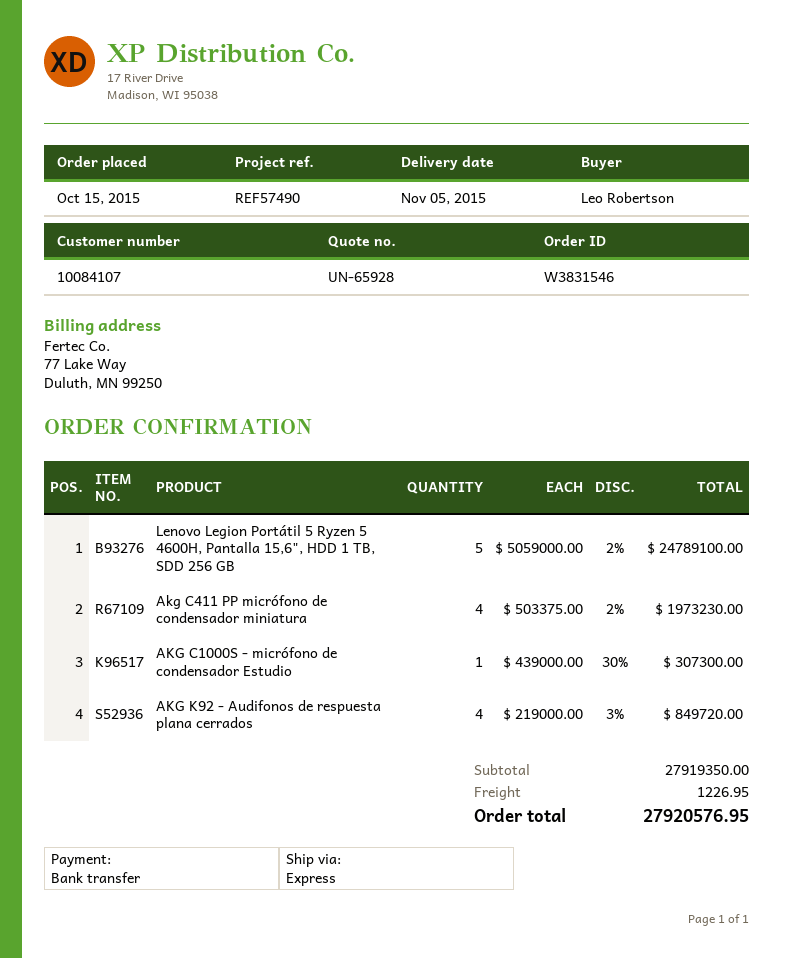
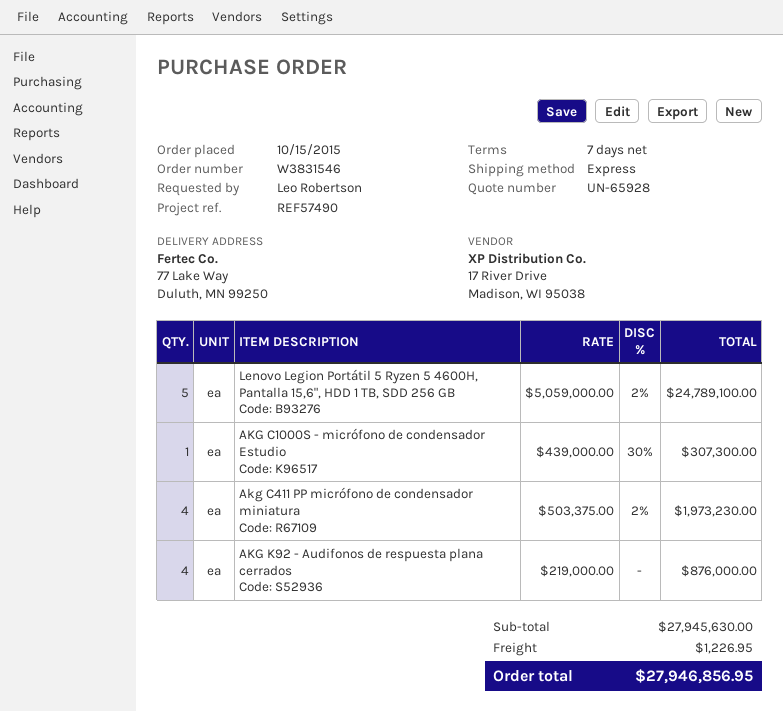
AKG K92 - Audifonos de respuesta plana cerrados: 4 x 219000.00 - 3% = 849720.00 -> 4 x 219000.00 = 876000.00
subtotal: 27919350.00 -> 27945630.00
total: 27920576.95 -> 27946856.95

